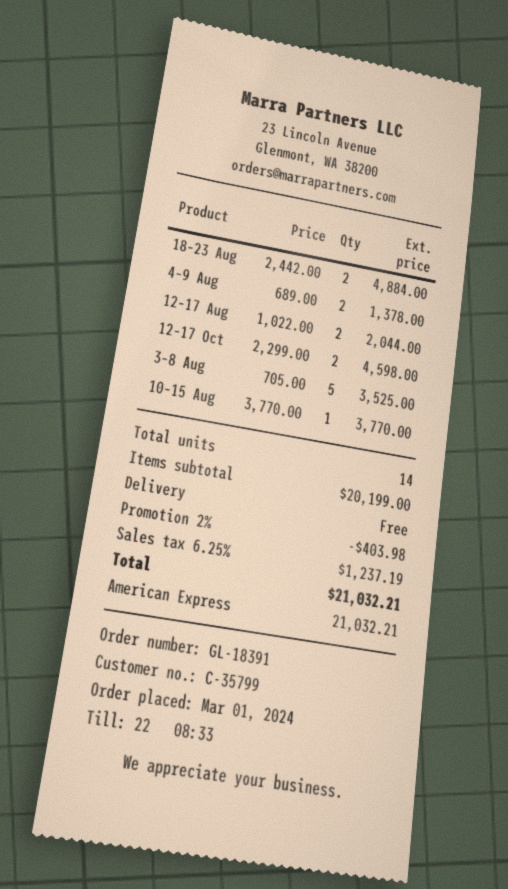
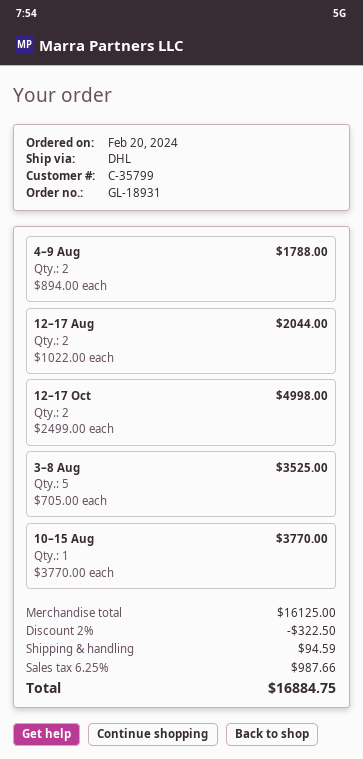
order number: GL-18391 -> GL-18931
order date: 2024-03-01 -> 2024-02-20
18–23 Aug: 2 x 2442.00 = 4884.00 -> none
4–9 Aug: 2 x 689.00 = 1378.00 -> 2 x 894.00 = 1788.00
12–17 Oct: 2 x 2299.00 = 4598.00 -> 2 x 2499.00 = 4998.00
subtotal: 20199.00 -> 16125.00
discount: 2% = 403.98 -> 2% = 322.50
shipping: 0.00 -> 94.59
tax: 6.25% = 1237.19 -> 6.25% = 987.66
total: 21032.21 -> 16884.75

